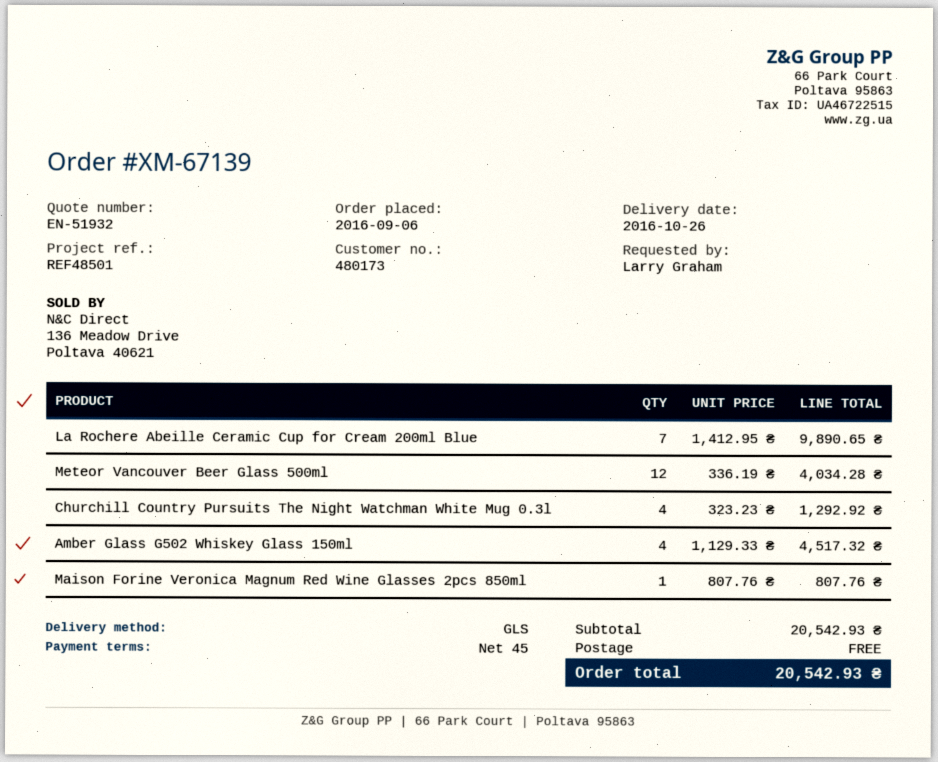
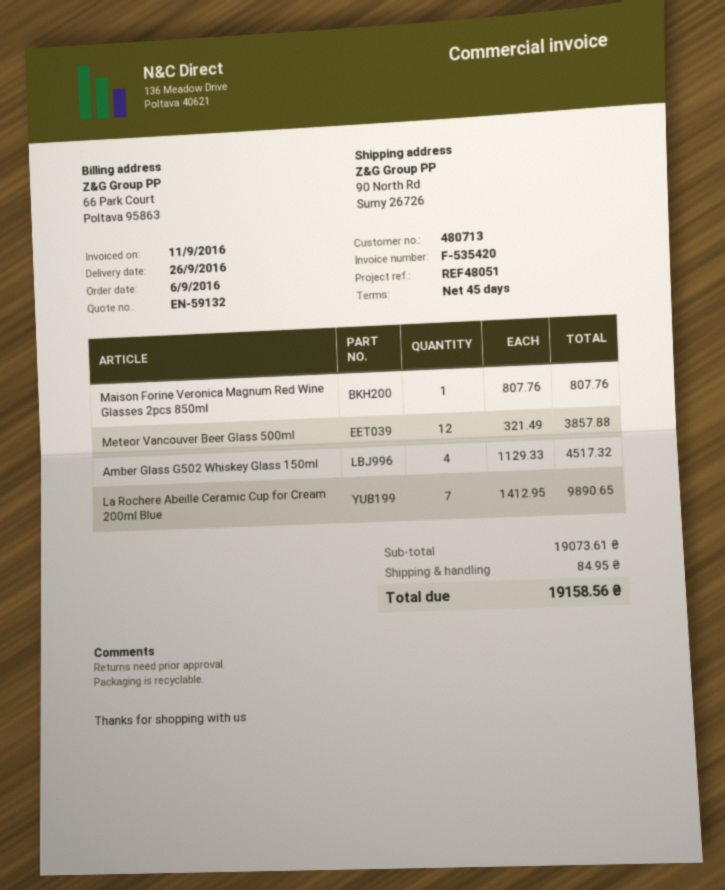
quote number: EN-51932 -> EN-59132
delivery date: 2016-10-26 -> 2016-09-26
customer number: 480173 -> 480713
reference: REF48501 -> REF48051
Meteor Vancouver Beer Glass 500ml: 12 x 336.19 = 4034.28 -> 12 x 321.49 = 3857.88
Churchill Country Pursuits The Night Watchman White Mug 0.3l: 4 x 323.23 = 1292.92 -> none
subtotal: 20542.93 -> 19073.61
shipping: 0.00 -> 84.95
total: 20542.93 -> 19158.56

